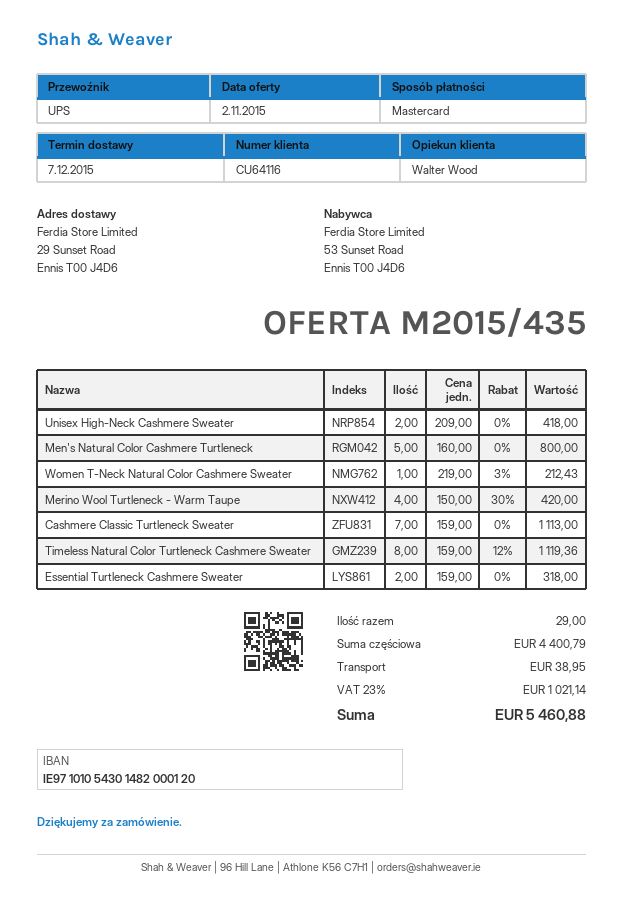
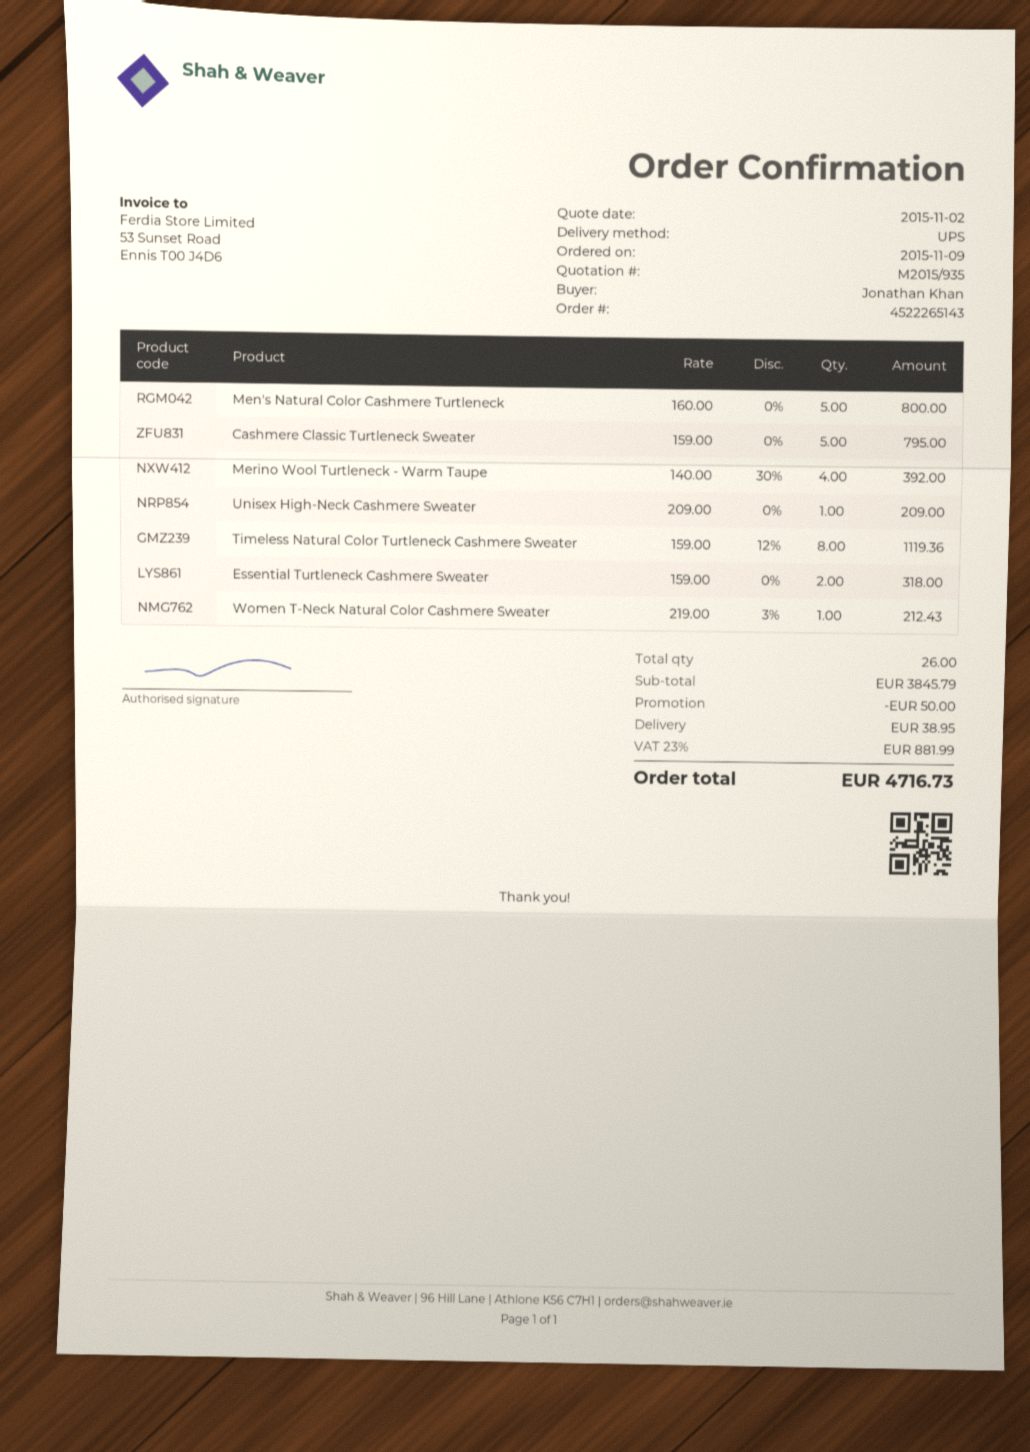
quote number: M2015/435 -> M2015/935
Unisex High-Neck Cashmere Sweater: 2 x 209.00 = 418.00 -> 1 x 209.00 = 209.00
Merino Wool Turtleneck - Warm Taupe: 4 x 150.00 - 30% = 420.00 -> 4 x 140.00 - 30% = 392.00
Cashmere Classic Turtleneck Sweater: 7 x 159.00 = 1113.00 -> 5 x 159.00 = 795.00
total quantity: 29 -> 26
subtotal: 4400.79 -> 3845.79
discount: none -> 50.00
tax: 23% = 1021.14 -> 23% = 881.99
total: 5460.88 -> 4716.73

